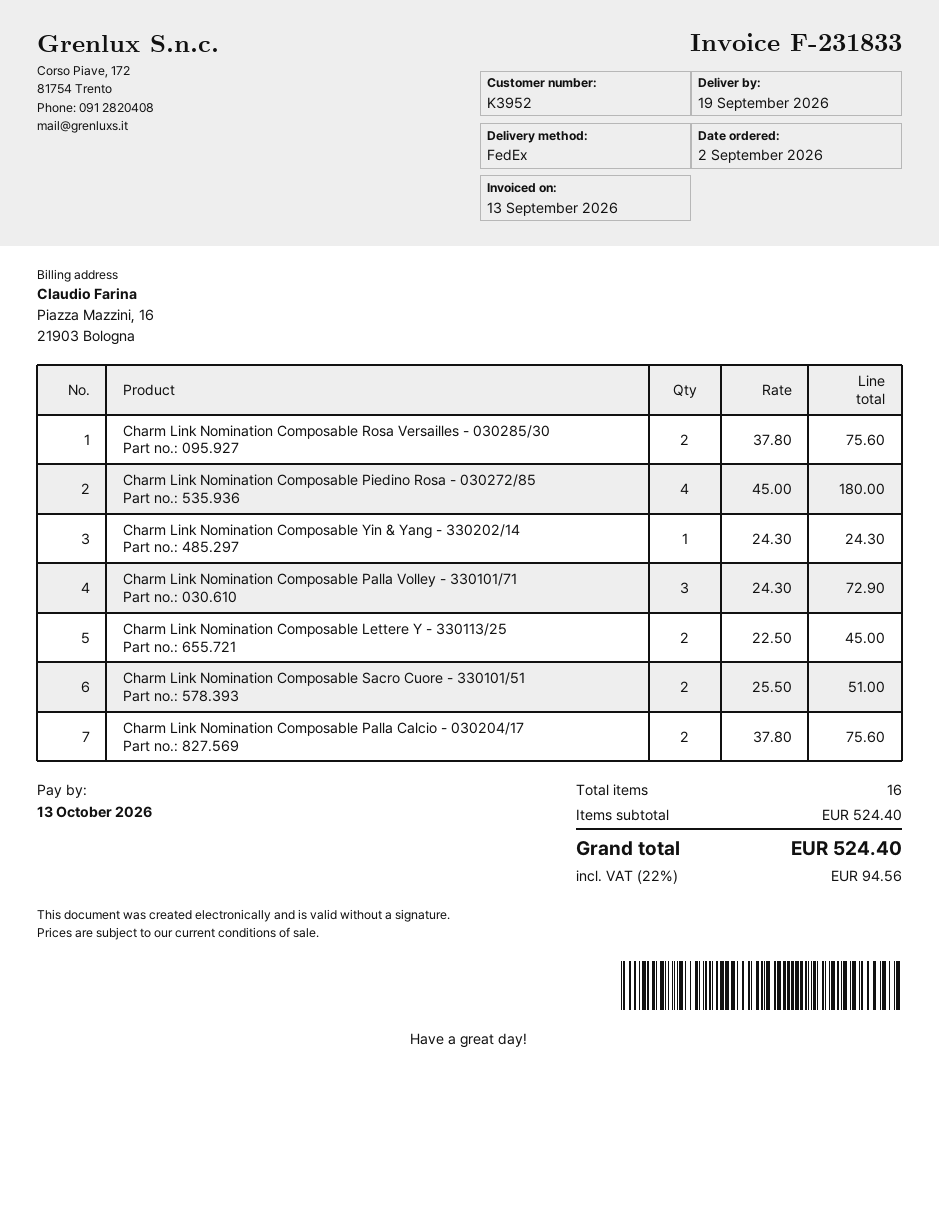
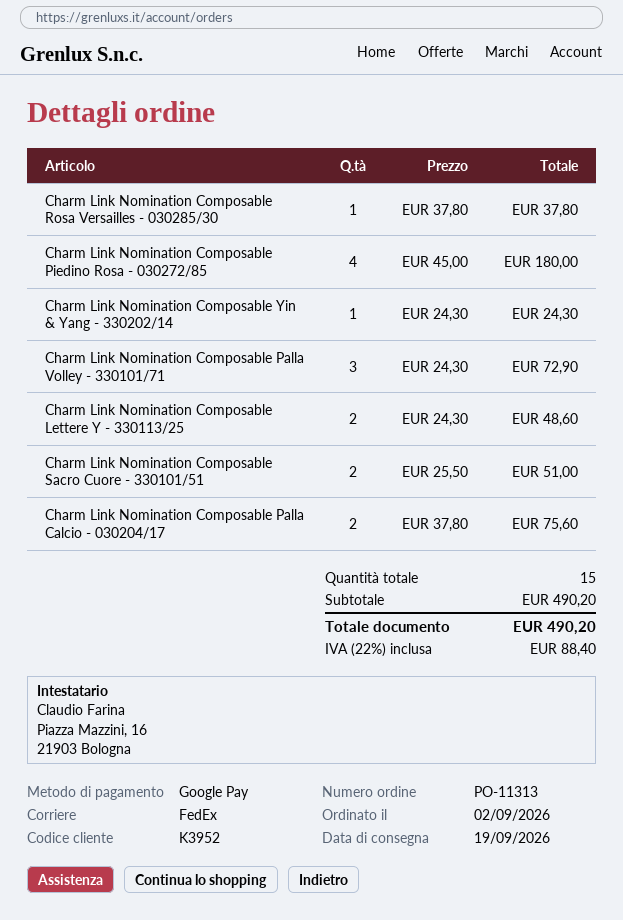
Charm Link Nomination Composable Rosa Versailles - 030285/30: 2 x 37.80 = 75.60 -> 1 x 37.80 = 37.80
Charm Link Nomination Composable Lettere Y - 330113/25: 2 x 22.50 = 45.00 -> 2 x 24.30 = 48.60
total quantity: 16 -> 15
subtotal: 524.40 -> 490.20
tax: 22% = 94.56 -> 22% = 88.40
total: 524.40 -> 490.20

